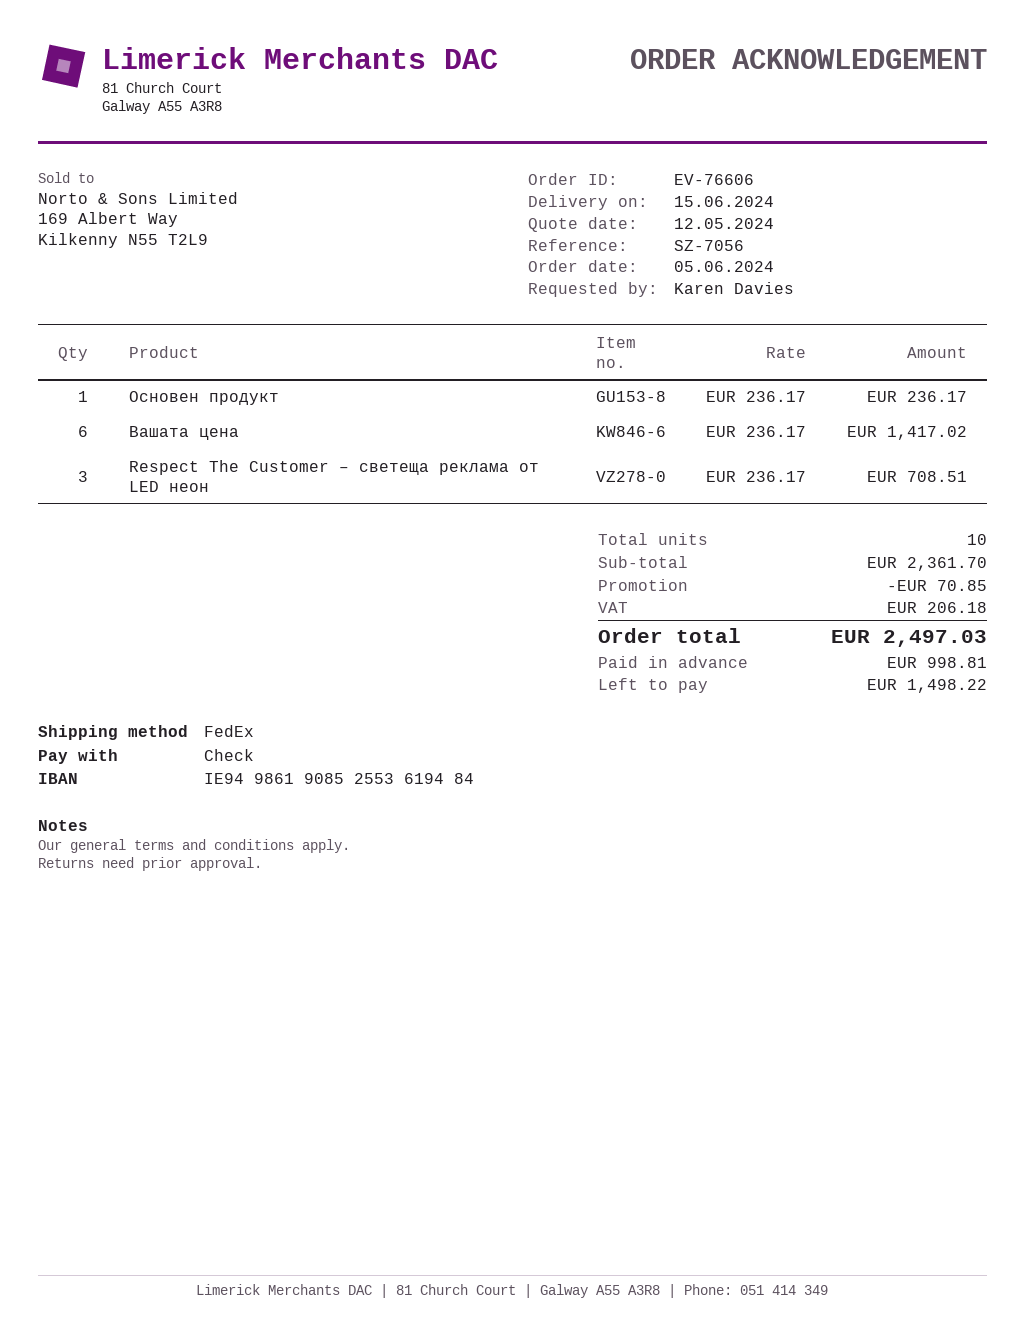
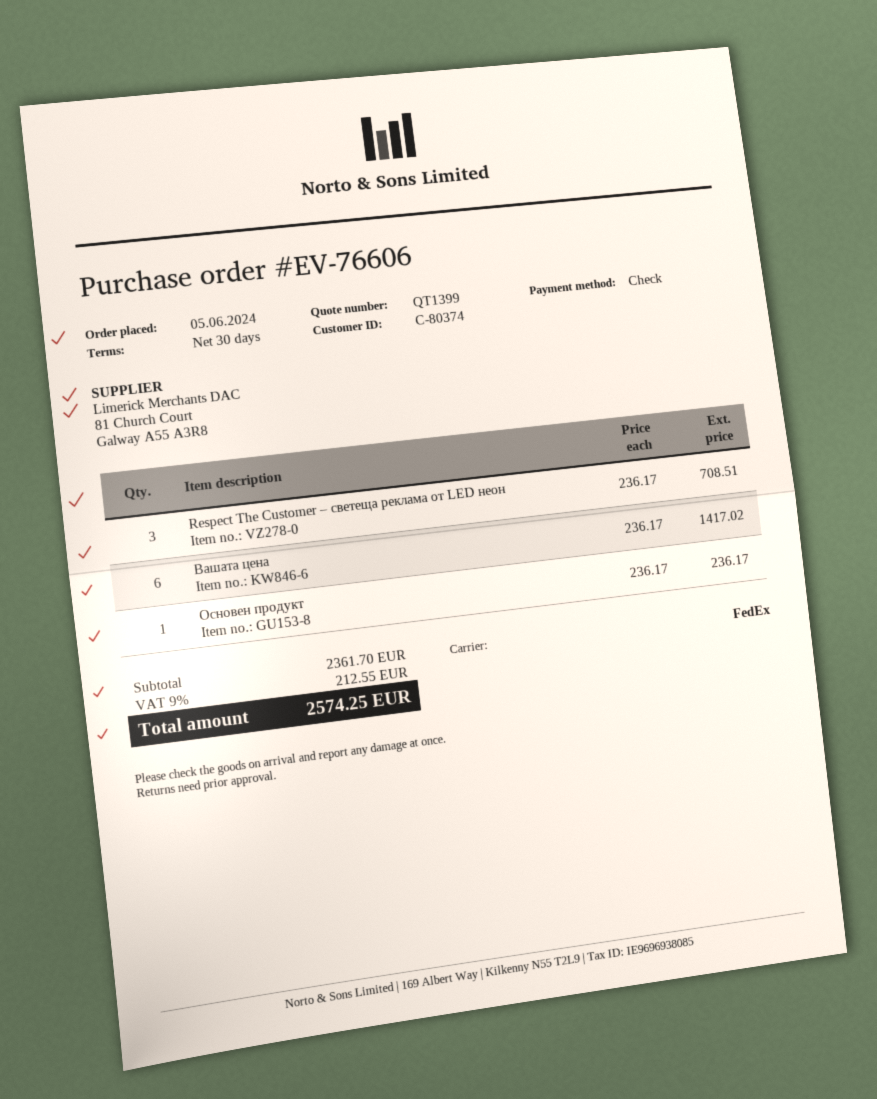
discount: 70.85 -> none
tax: 206.18 -> 212.55
total: 2497.03 -> 2574.25

